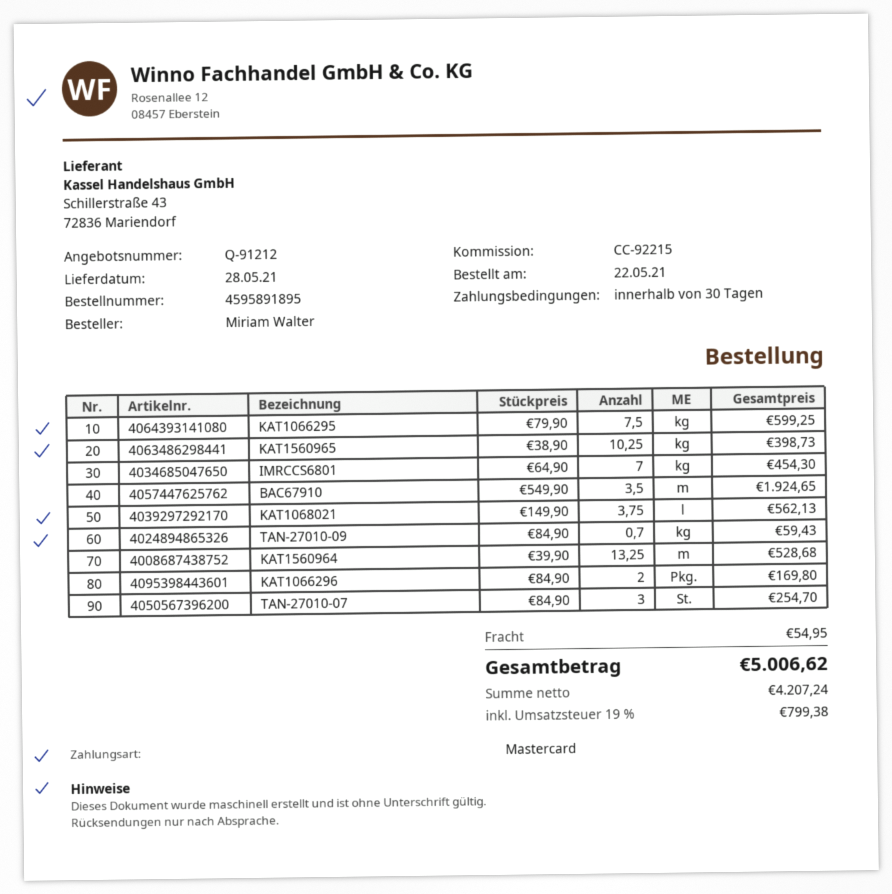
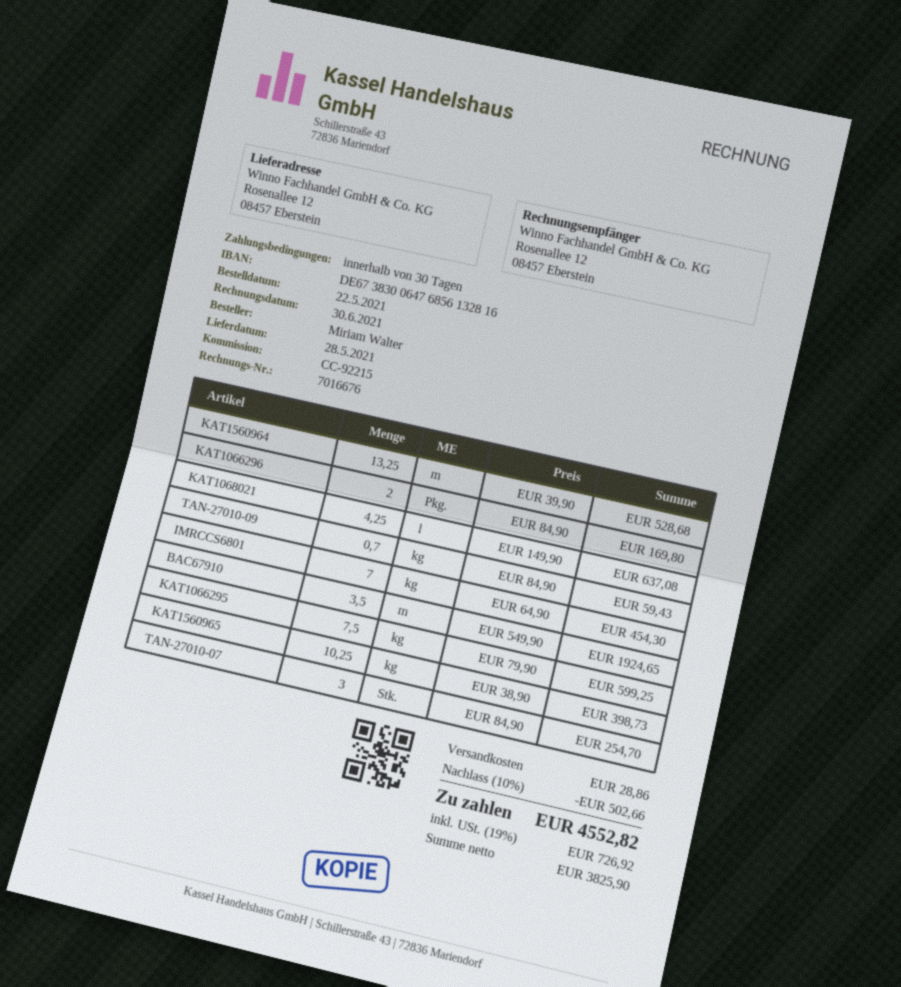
KAT1068021: 3.75 x 149.90 = 562.13 -> 4.25 x 149.90 = 637.08
discount: none -> 10% = 502.66
shipping: 54.95 -> 28.86
net: 4207.24 -> 3825.90
tax: 19% = 799.38 -> 19% = 726.92
total: 5006.62 -> 4552.82

